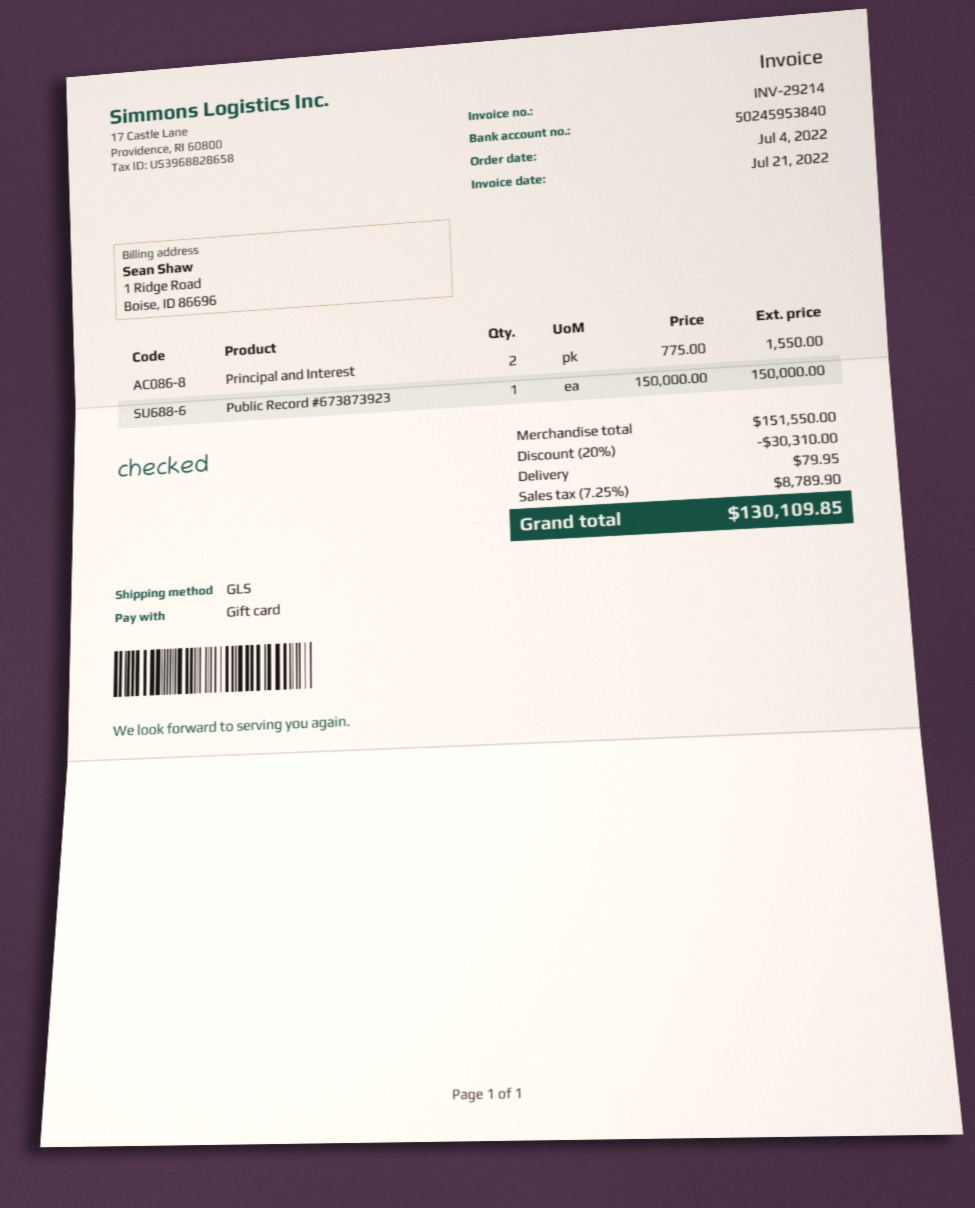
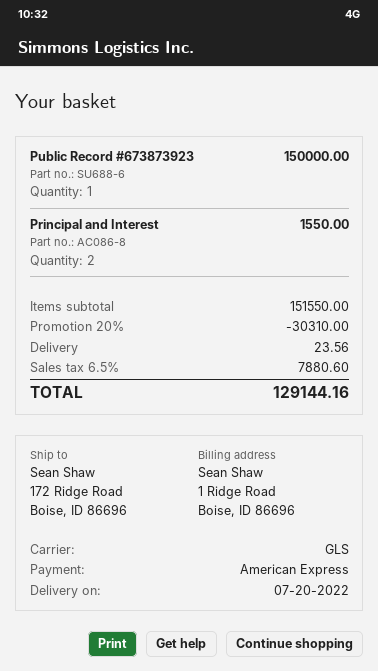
payment method: gift card -> American Express
shipping: 79.95 -> 23.56
tax: 7.25% = 8789.90 -> 6.5% = 7880.60
total: 130109.85 -> 129144.16

